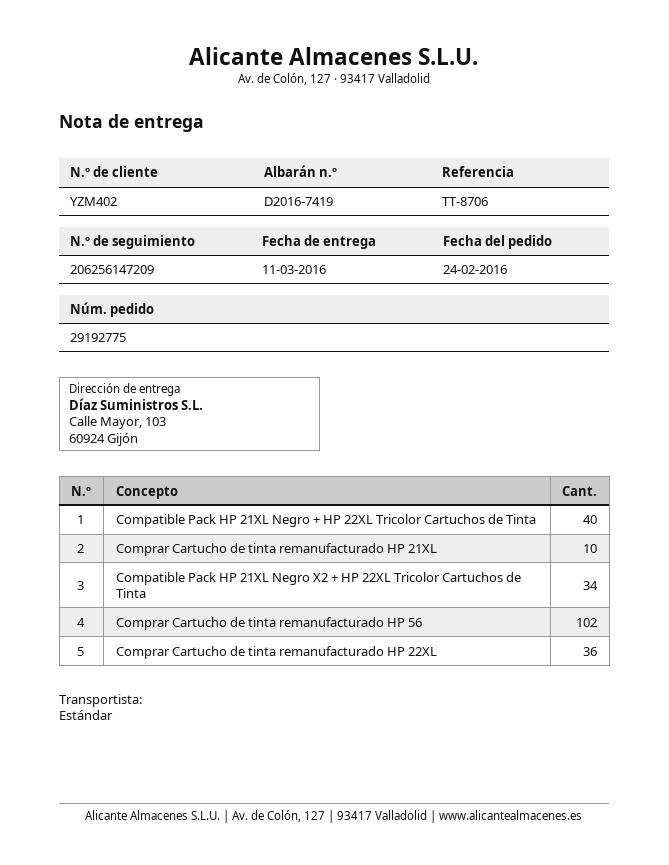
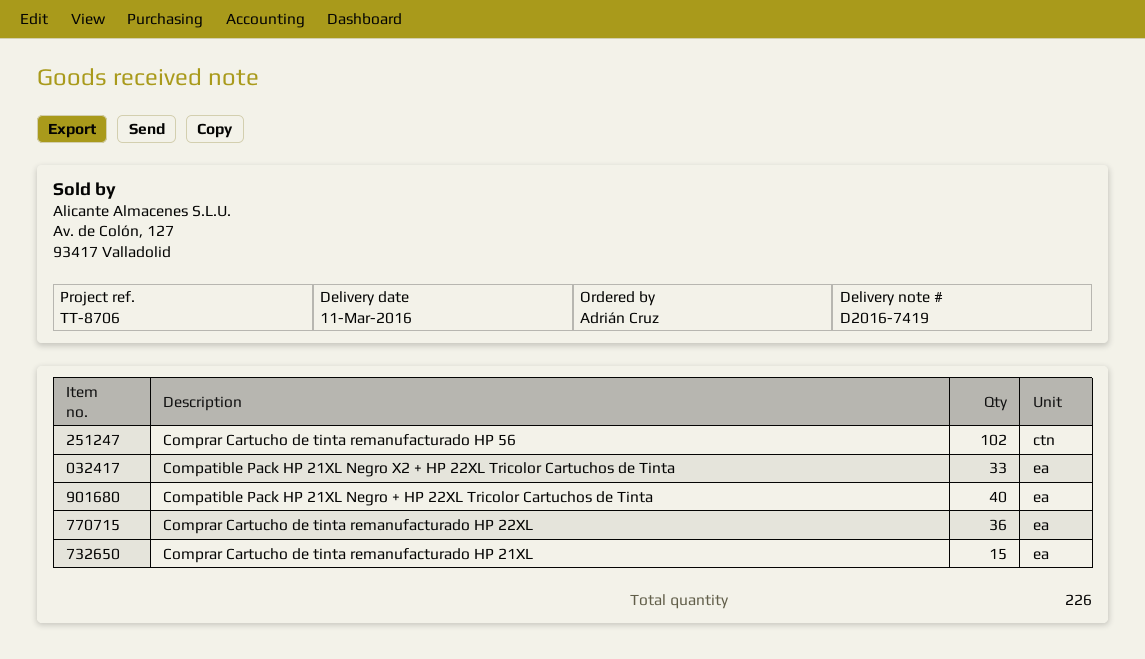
Comprar Cartucho de tinta remanufacturado HP 21XL: 10 -> 15
Compatible Pack HP 21XL Negro X2 + HP 22XL Tricolor Cartuchos de Tinta: 34 -> 33

